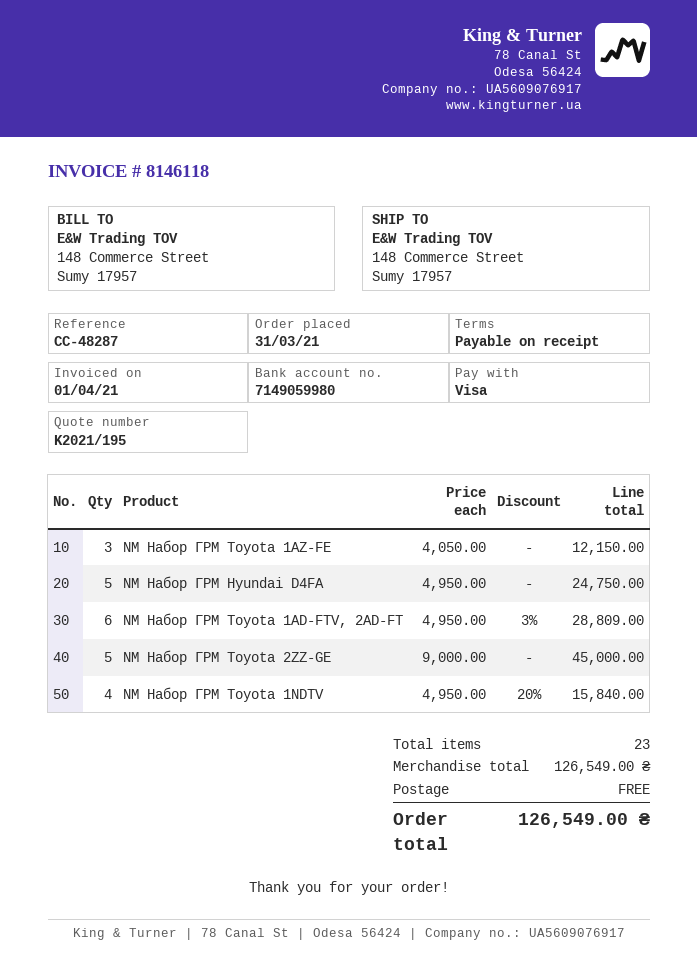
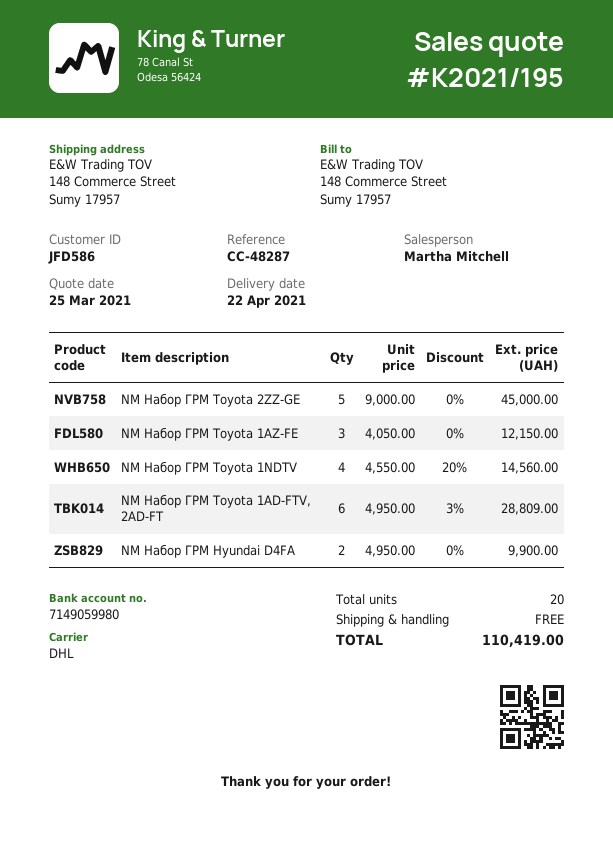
NM Набор ГРМ Hyundai D4FA: 5 x 4950.00 = 24750.00 -> 2 x 4950.00 = 9900.00
NM Набор ГРМ Toyota 1NDTV: 4 x 4950.00 - 20% = 15840.00 -> 4 x 4550.00 - 20% = 14560.00
total quantity: 23 -> 20
total: 126549.00 -> 110419.00

